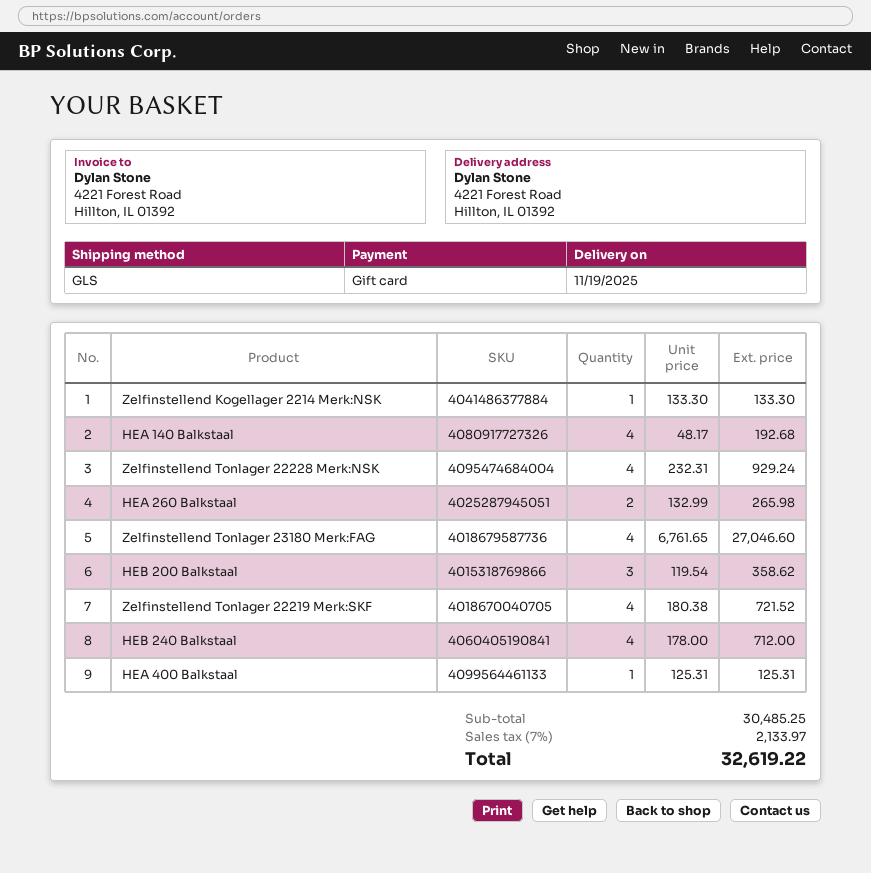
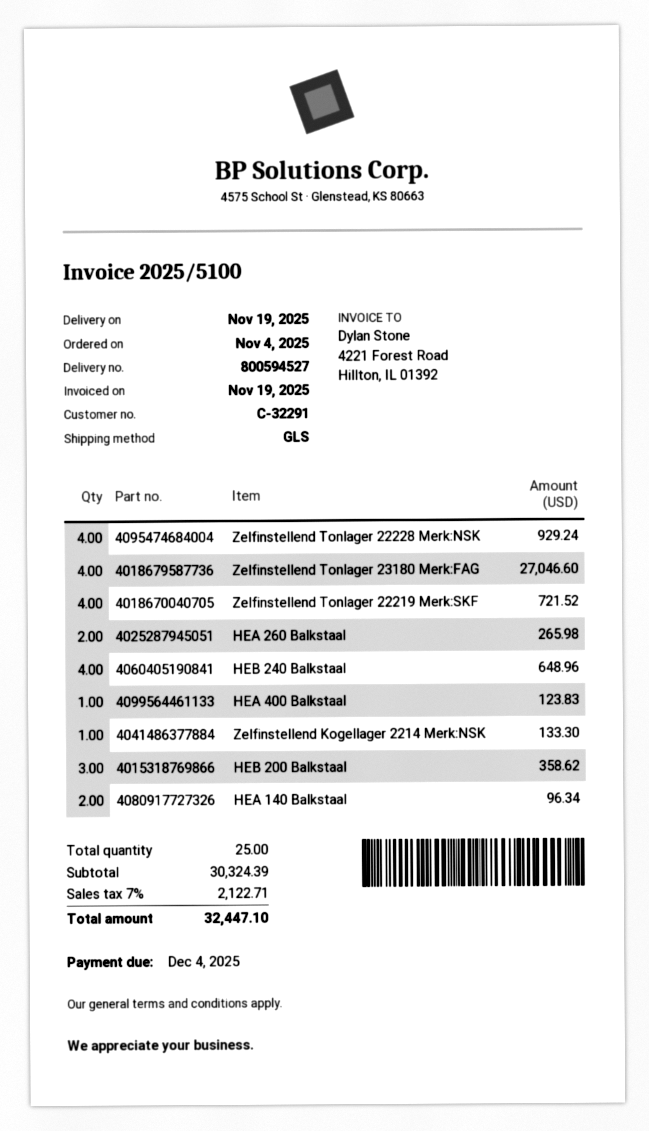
HEA 140 Balkstaal: 4 for 192.68 -> 2 for 96.34
HEB 240 Balkstaal: 4 for 712.00 -> 4 for 648.96
HEA 400 Balkstaal: 1 for 125.31 -> 1 for 123.83
subtotal: 30485.25 -> 30324.39
tax: 7% = 2133.97 -> 7% = 2122.71
total: 32619.22 -> 32447.10

